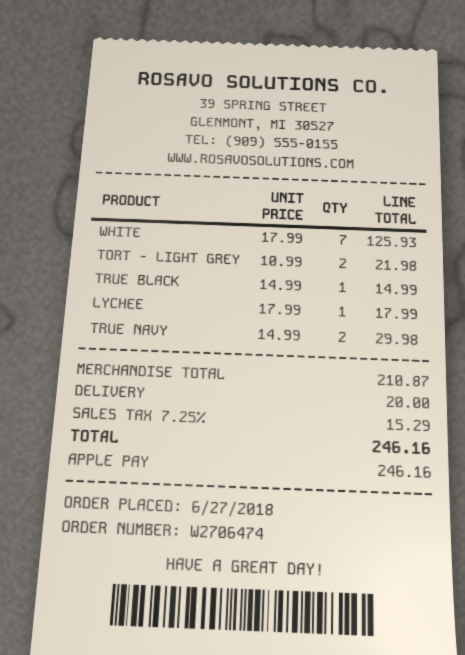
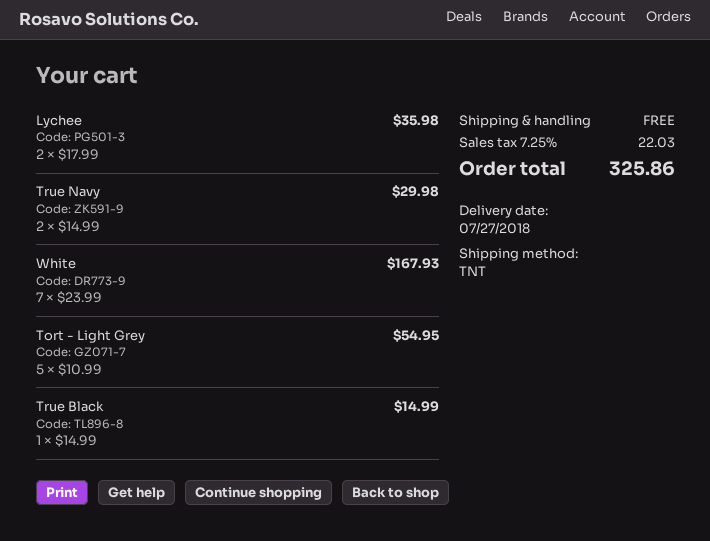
WHITE: 7 x 17.99 = 125.93 -> 7 x 23.99 = 167.93
TORT - LIGHT GREY: 2 x 10.99 = 21.98 -> 5 x 10.99 = 54.95
LYCHEE: 1 x 17.99 = 17.99 -> 2 x 17.99 = 35.98
shipping: 20.00 -> 0.00
tax: 7.25% = 15.29 -> 7.25% = 22.03
total: 246.16 -> 325.86

